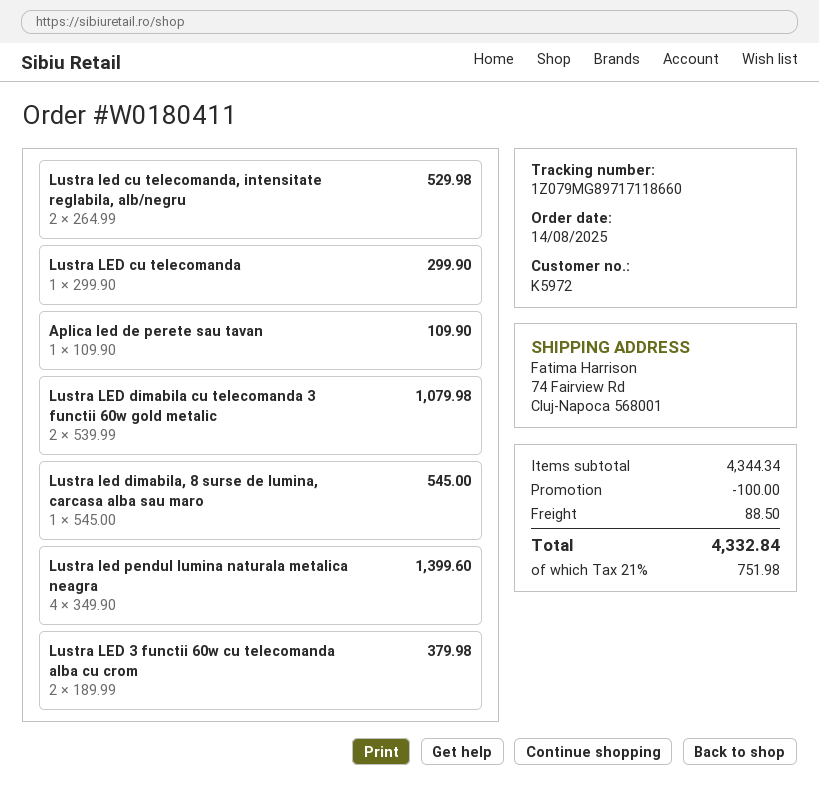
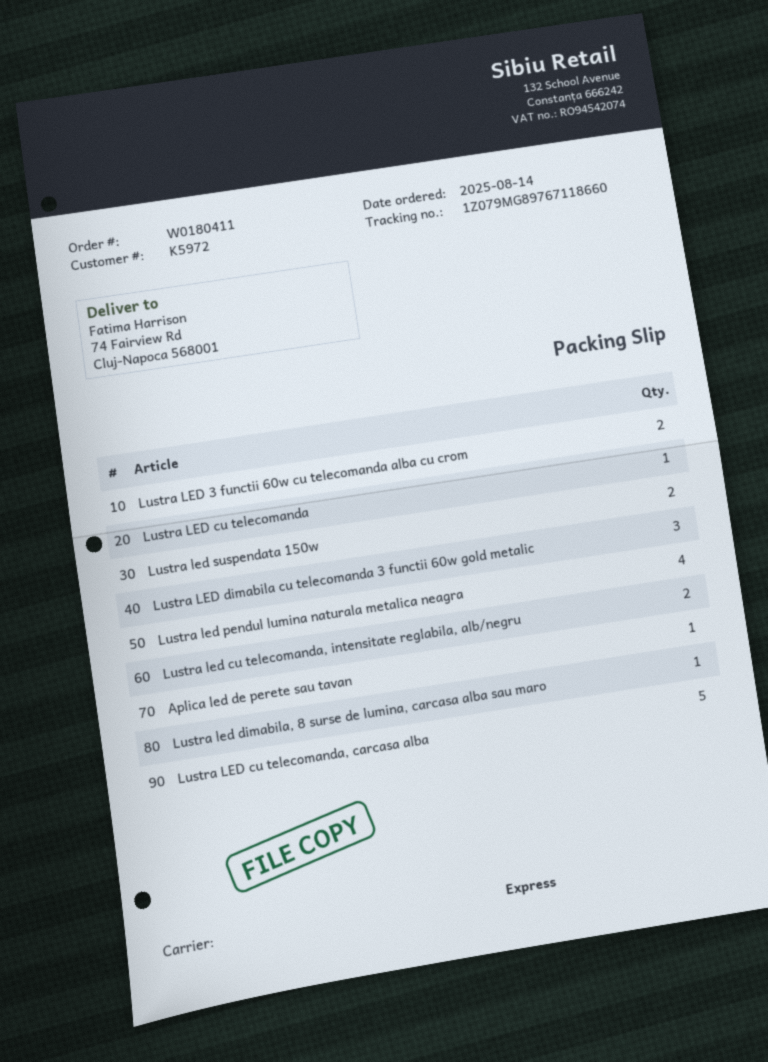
tracking number: 1Z079MG89717118660 -> 1Z079MG89767118660
Lustra LED dimabila cu telecomanda 3 functii 60w gold metalic: 2 -> 3
Lustra led suspendata 150w: none -> 2
Lustra LED cu telecomanda, carcasa alba: none -> 5

